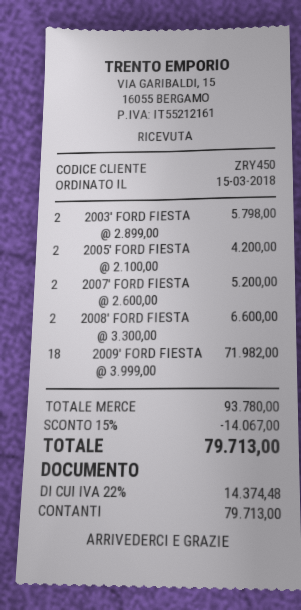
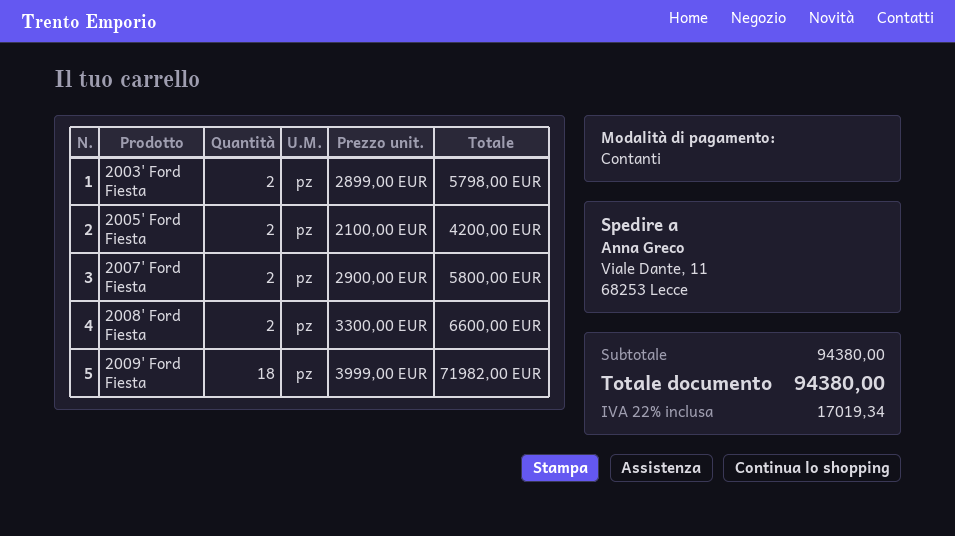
2007' FORD FIESTA: 2 x 2600.00 = 5200.00 -> 2 x 2900.00 = 5800.00
subtotal: 93780.00 -> 94380.00
discount: 15% = 14067.00 -> none
tax: 22% = 14374.48 -> 22% = 17019.34
total: 79713.00 -> 94380.00

